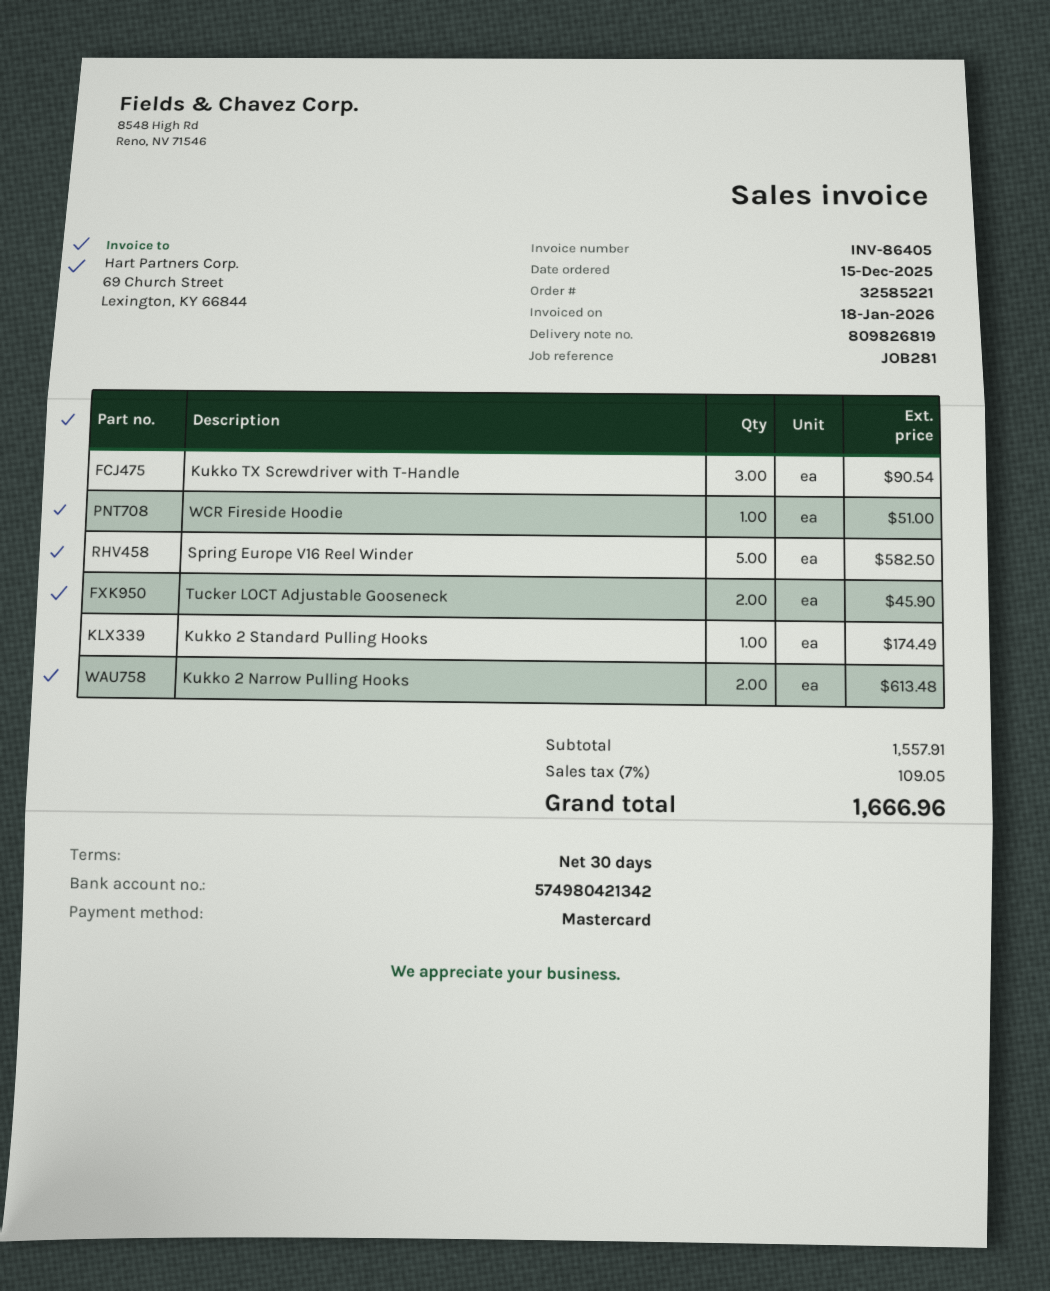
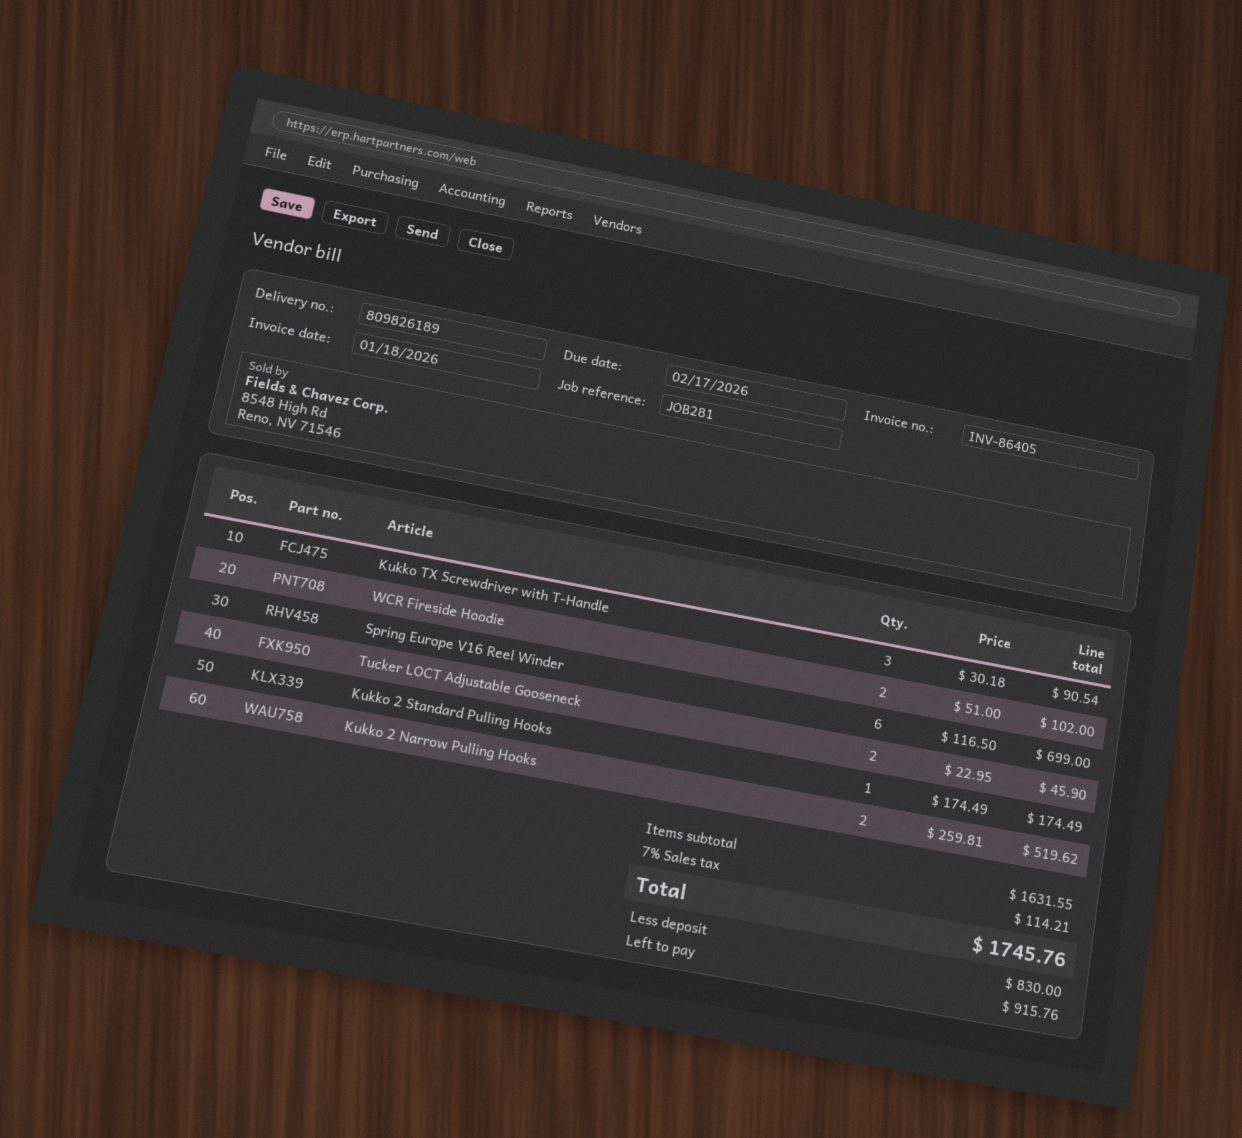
delivery note number: 809826819 -> 809826189
WCR Fireside Hoodie: 1 for 51.00 -> 2 for 102.00
Spring Europe V16 Reel Winder: 5 for 582.50 -> 6 for 699.00
Kukko 2 Narrow Pulling Hooks: 2 for 613.48 -> 2 for 519.62
subtotal: 1557.91 -> 1631.55
tax: 7% = 109.05 -> 7% = 114.21
total: 1666.96 -> 1745.76

